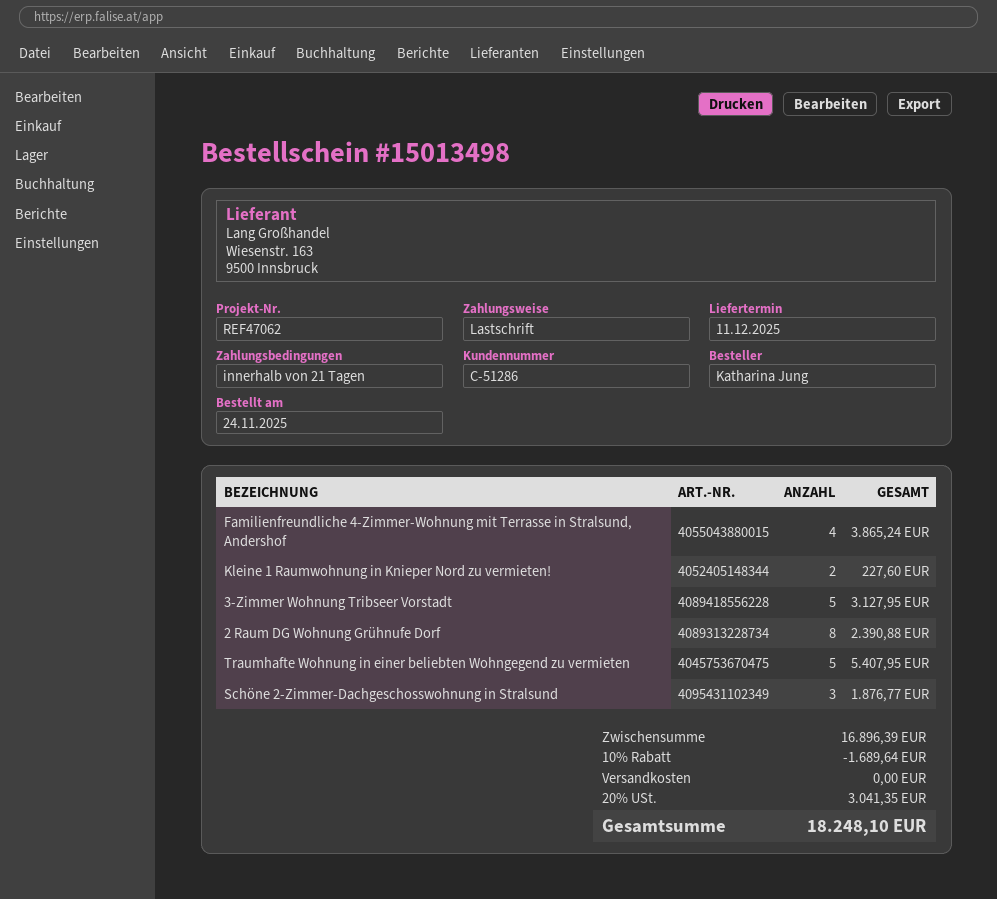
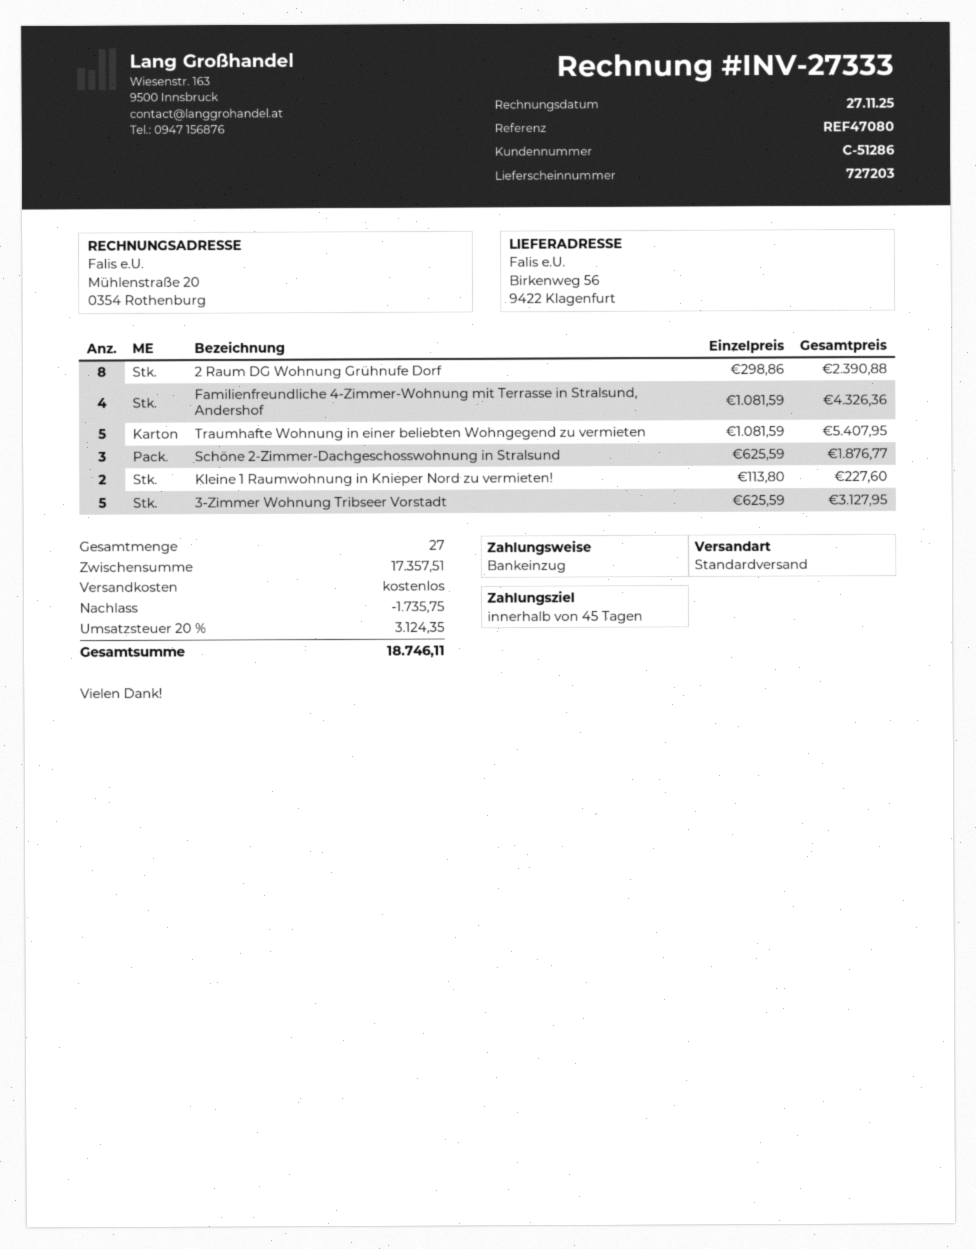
payment terms: 21 days -> 45 days
reference: REF47062 -> REF47080
Familienfreundliche 4-Zimmer-Wohnung mit Terrasse in Stralsund, Andershof: 4 for 3865.24 -> 4 for 4326.36
subtotal: 16896.39 -> 17357.51
discount: 1689.64 -> 1735.75
tax: 20% = 3041.35 -> 20% = 3124.35
total: 18248.10 -> 18746.11

